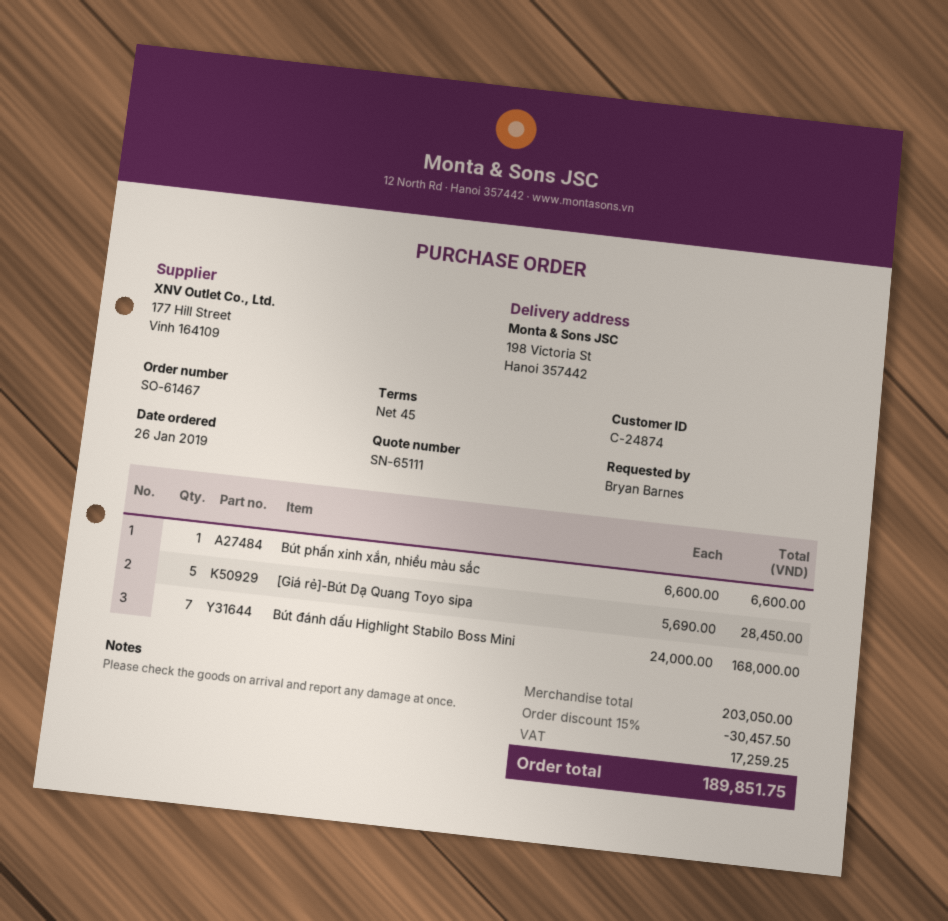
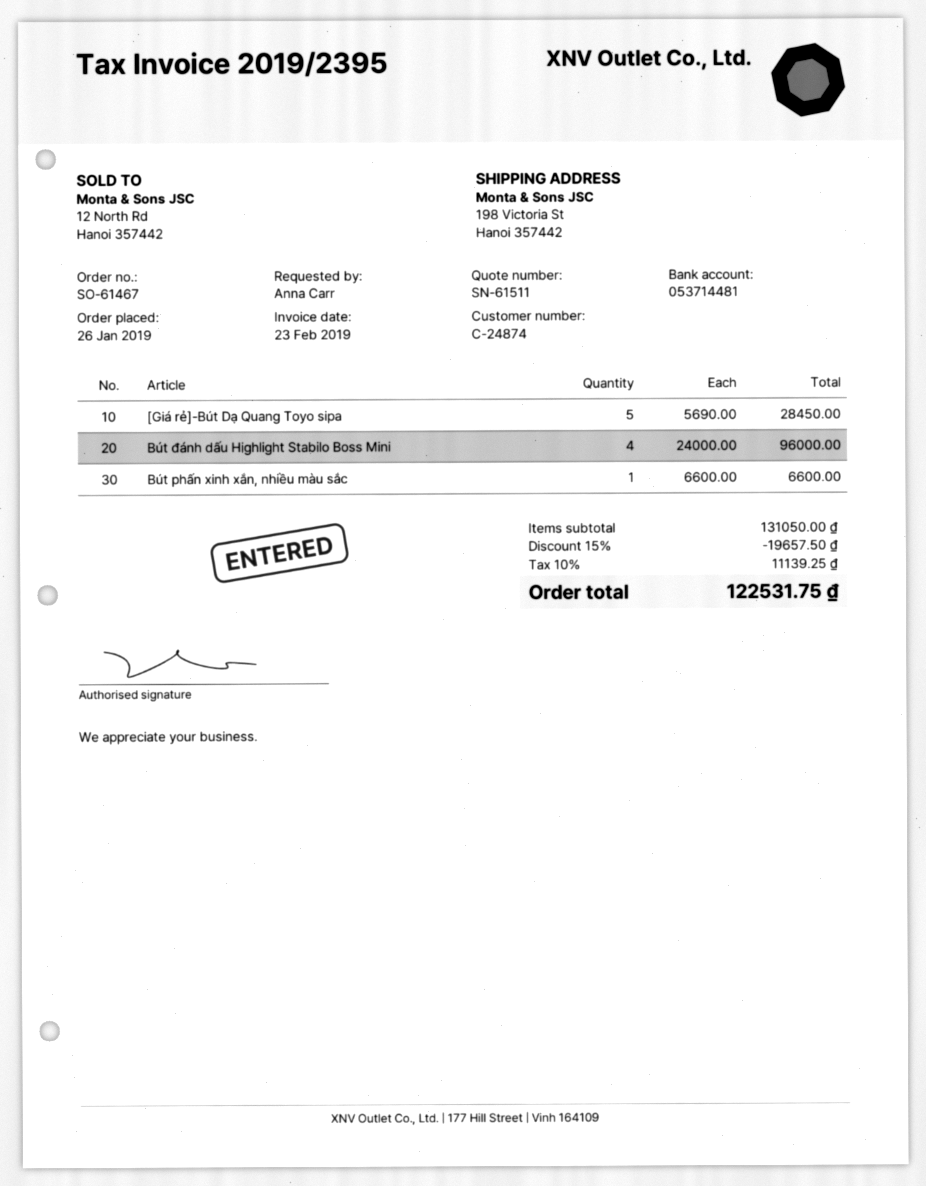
quote number: SN-65111 -> SN-61511
ordered by: Bryan Barnes -> Anna Carr
Bút đánh dấu Highlight Stabilo Boss Mini: 7 x 24000.00 = 168000.00 -> 4 x 24000.00 = 96000.00
subtotal: 203050.00 -> 131050.00
discount: 15% = 30457.50 -> 15% = 19657.50
tax: 17259.25 -> 11139.25
total: 189851.75 -> 122531.75

